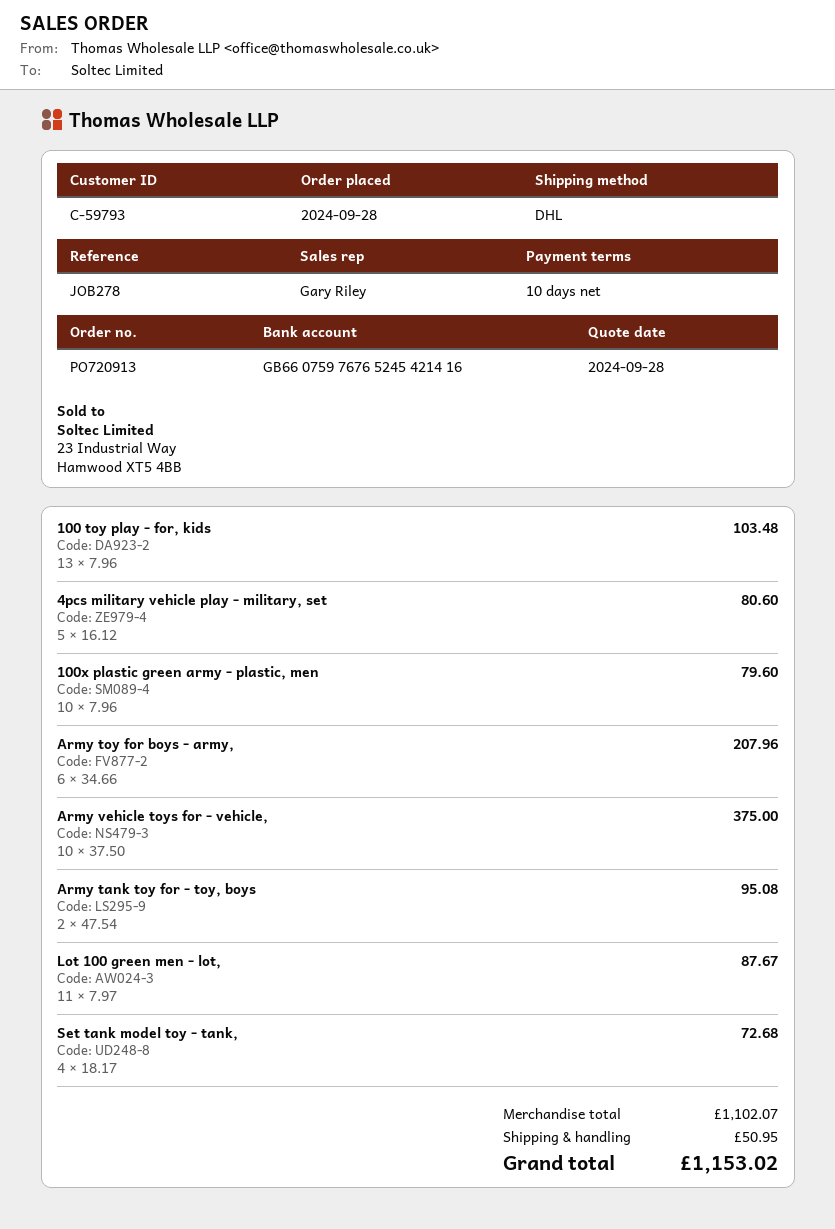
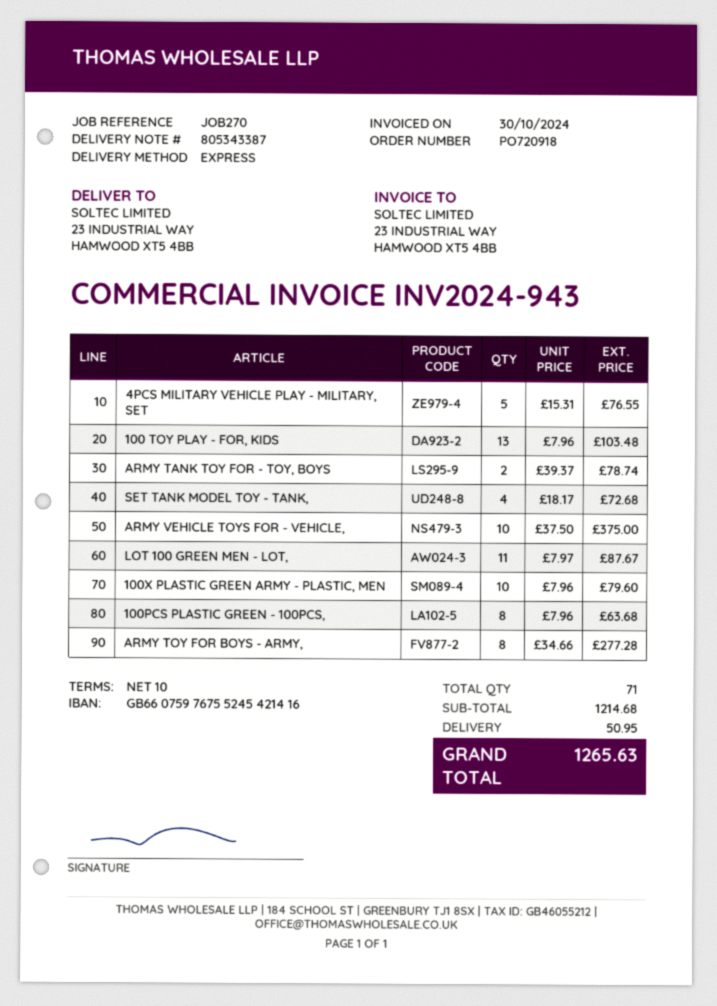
order number: PO720913 -> PO720918
reference: JOB278 -> JOB270
bank account: GB66075976765245421416 -> GB66075976755245421416
shipping method: DHL -> express
4pcs military vehicle play - military, set: 5 x 16.12 = 80.60 -> 5 x 15.31 = 76.55
Army toy for boys - army,: 6 x 34.66 = 207.96 -> 8 x 34.66 = 277.28
Army tank toy for - toy, boys: 2 x 47.54 = 95.08 -> 2 x 39.37 = 78.74
100PCS PLASTIC GREEN - 100PCS,: none -> 8 x 7.96 = 63.68
subtotal: 1102.07 -> 1214.68
total: 1153.02 -> 1265.63

